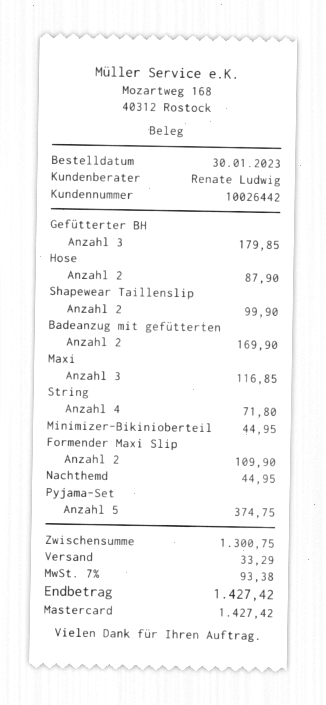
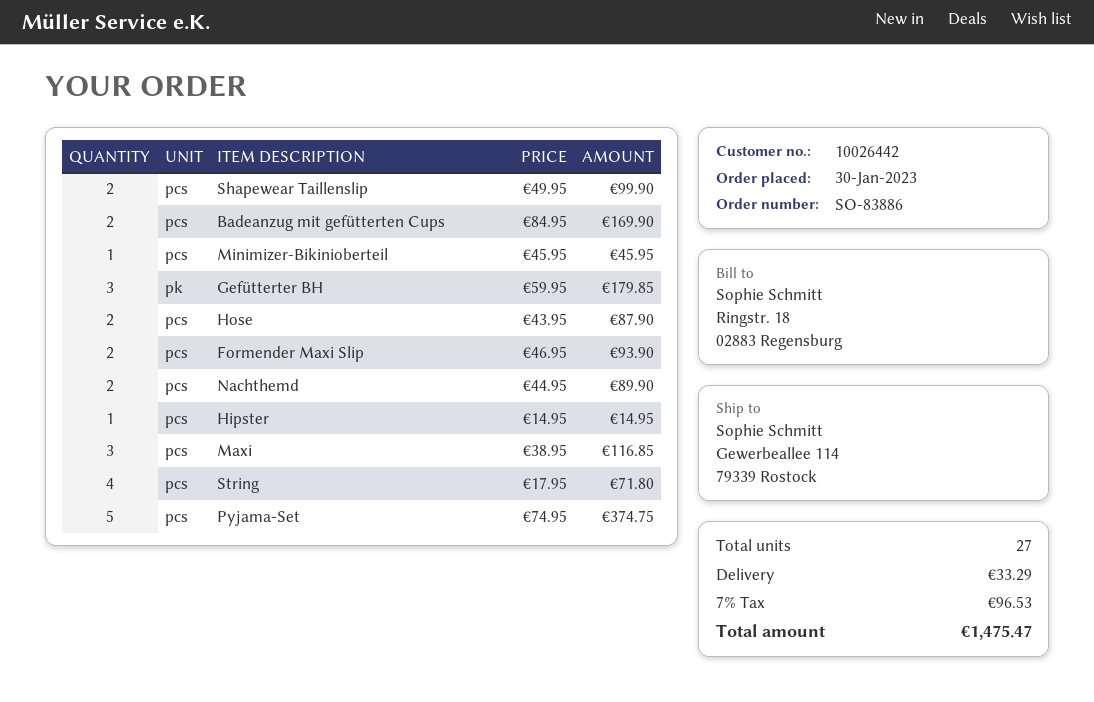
Minimizer-Bikinioberteil: 1 for 44.95 -> 1 for 45.95
Formender Maxi Slip: 2 for 109.90 -> 2 for 93.90
Nachthemd: 1 for 44.95 -> 2 for 89.90
Hipster: none -> 1 for 14.95
tax: 7% = 93.38 -> 7% = 96.53
total: 1427.42 -> 1475.47

